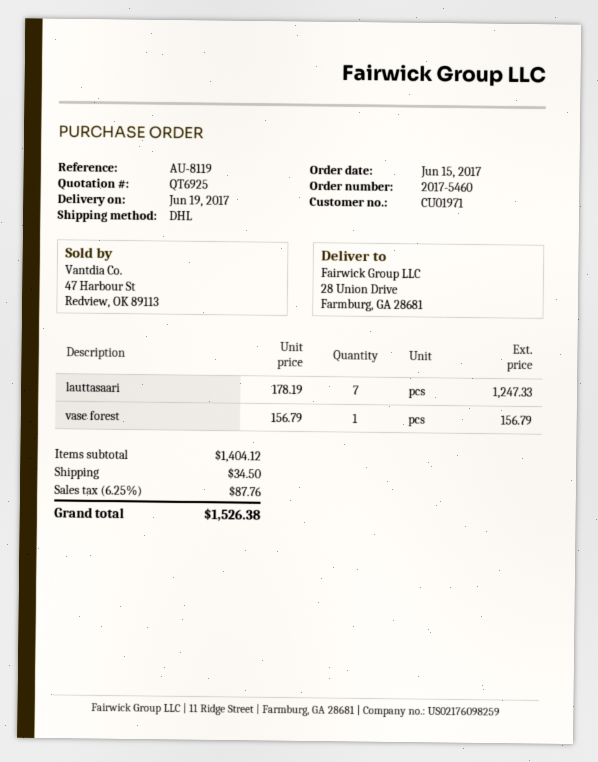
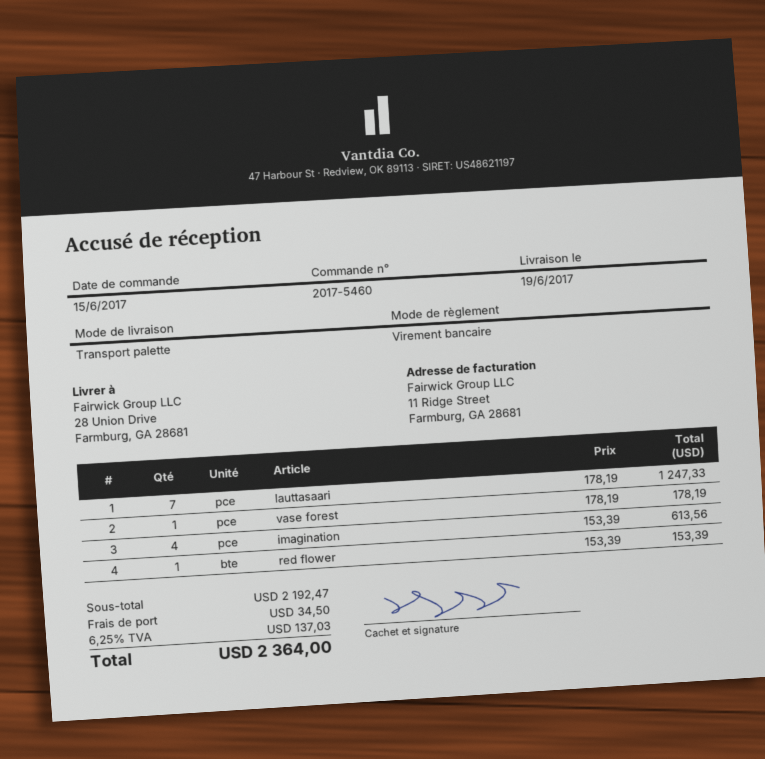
shipping method: DHL -> pallet freight
vase forest: 1 x 156.79 = 156.79 -> 1 x 178.19 = 178.19
imagination: none -> 4 x 153.39 = 613.56
red flower: none -> 1 x 153.39 = 153.39
subtotal: 1404.12 -> 2192.47
tax: 6.25% = 87.76 -> 6.25% = 137.03
total: 1526.38 -> 2364.00

